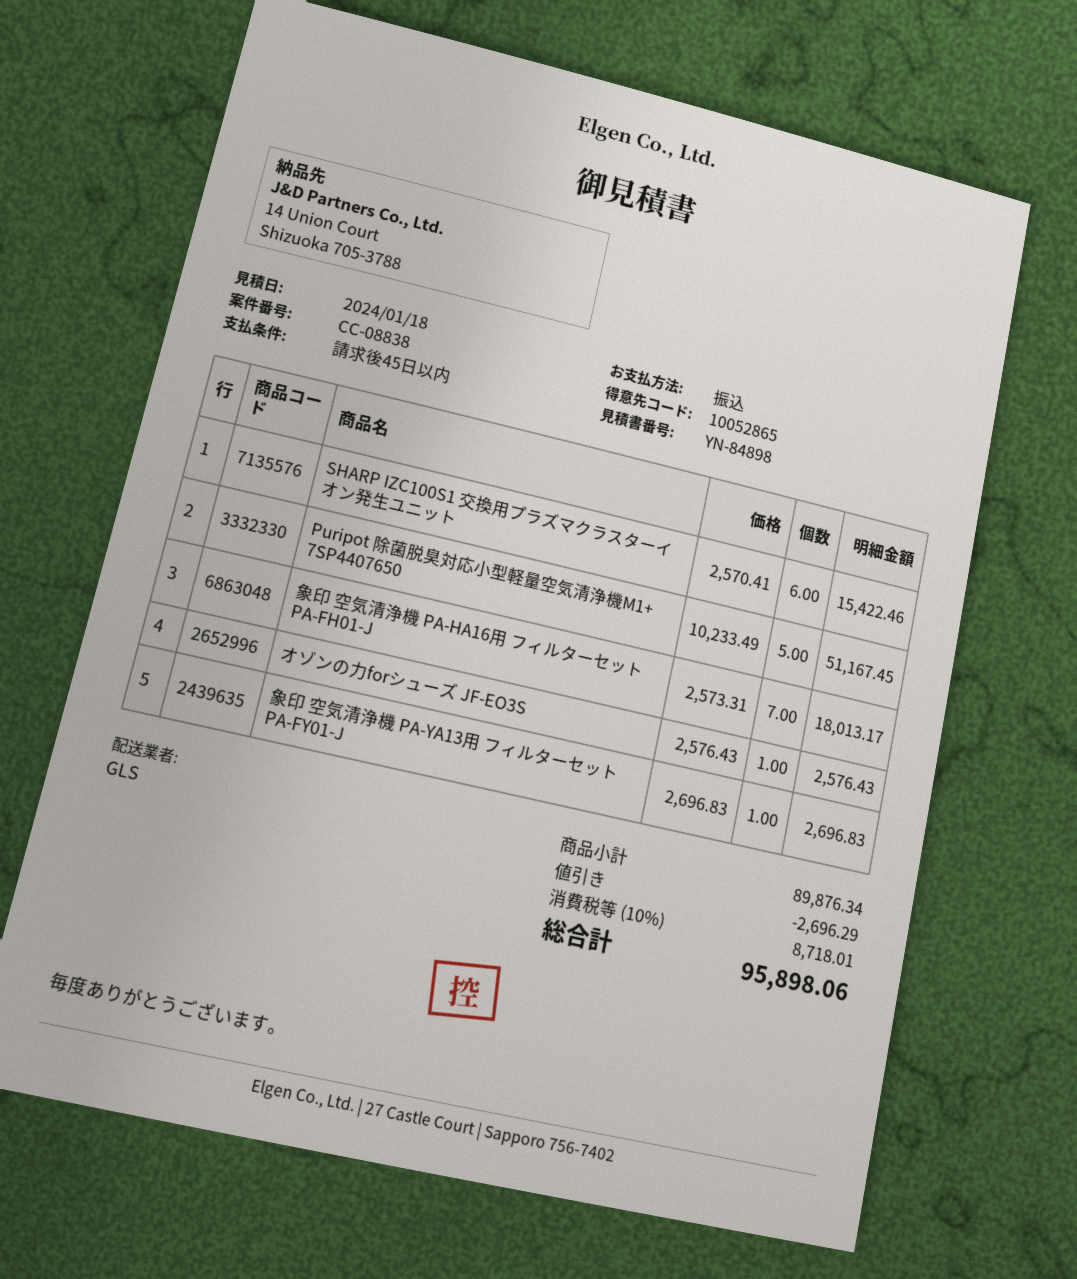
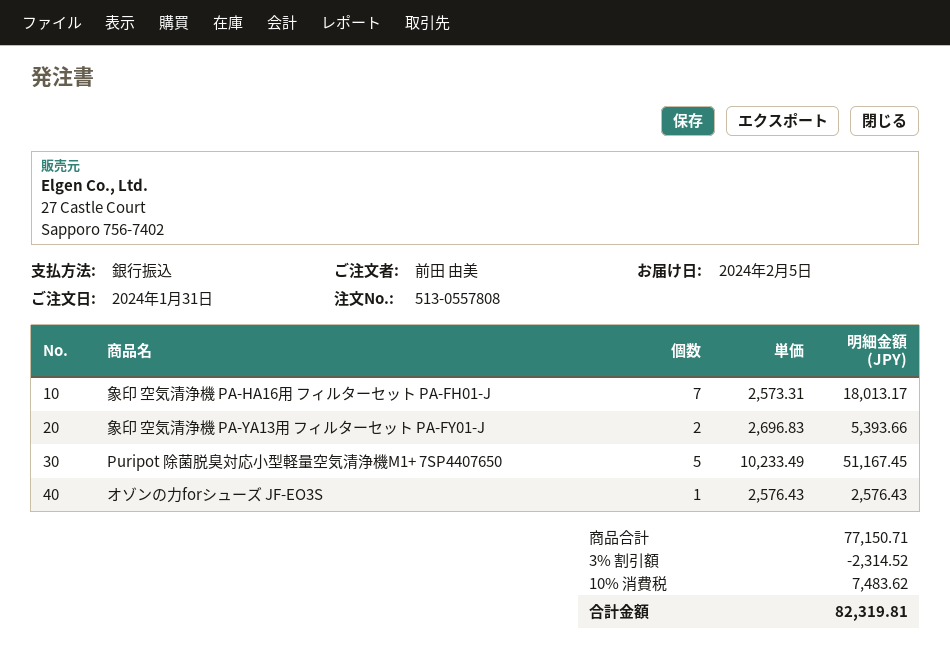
SHARP IZC100S1 交換用プラズマクラスターイオン発生ユニット: 6 x 2570.41 = 15422.46 -> none
象印 空気清浄機 PA-YA13用 フィルターセット PA-FY01-J: 1 x 2696.83 = 2696.83 -> 2 x 2696.83 = 5393.66
subtotal: 89876.34 -> 77150.71
discount: 2696.29 -> 2314.52
tax: 10% = 8718.01 -> 10% = 7483.62
total: 95898.06 -> 82319.81

